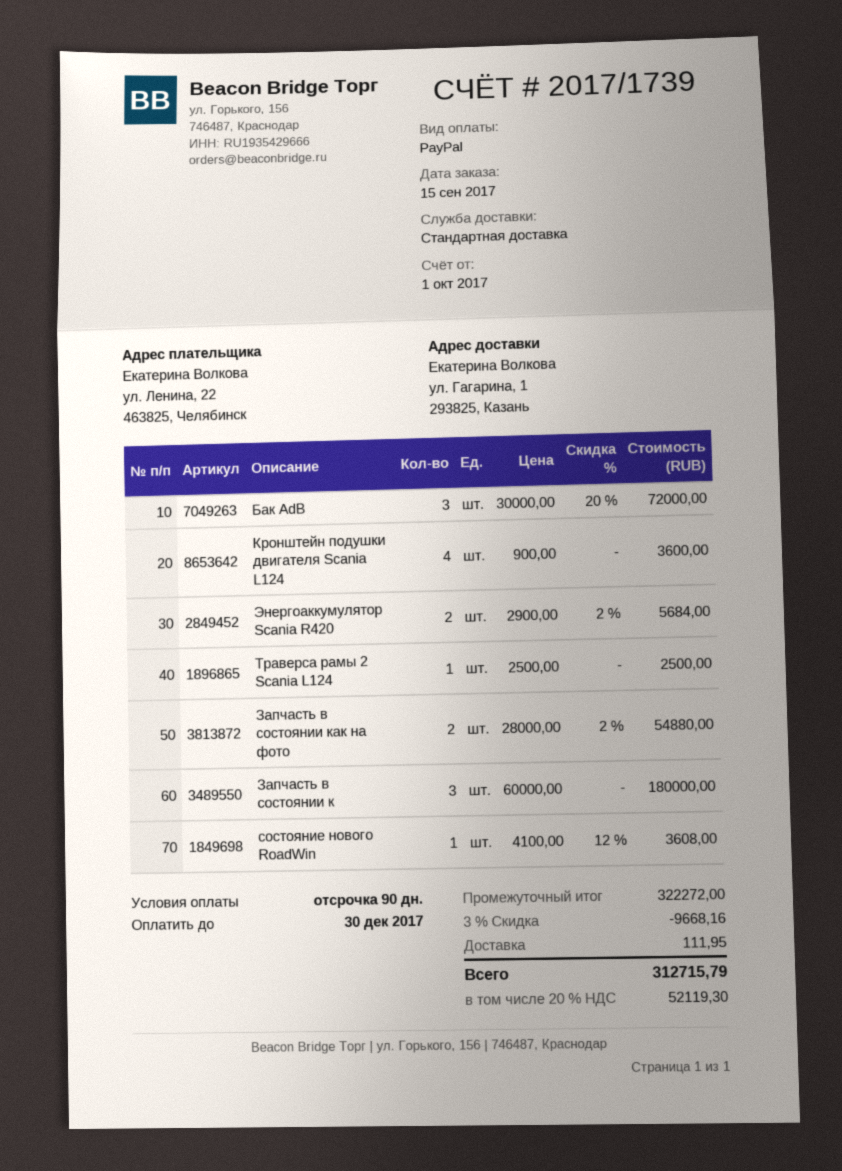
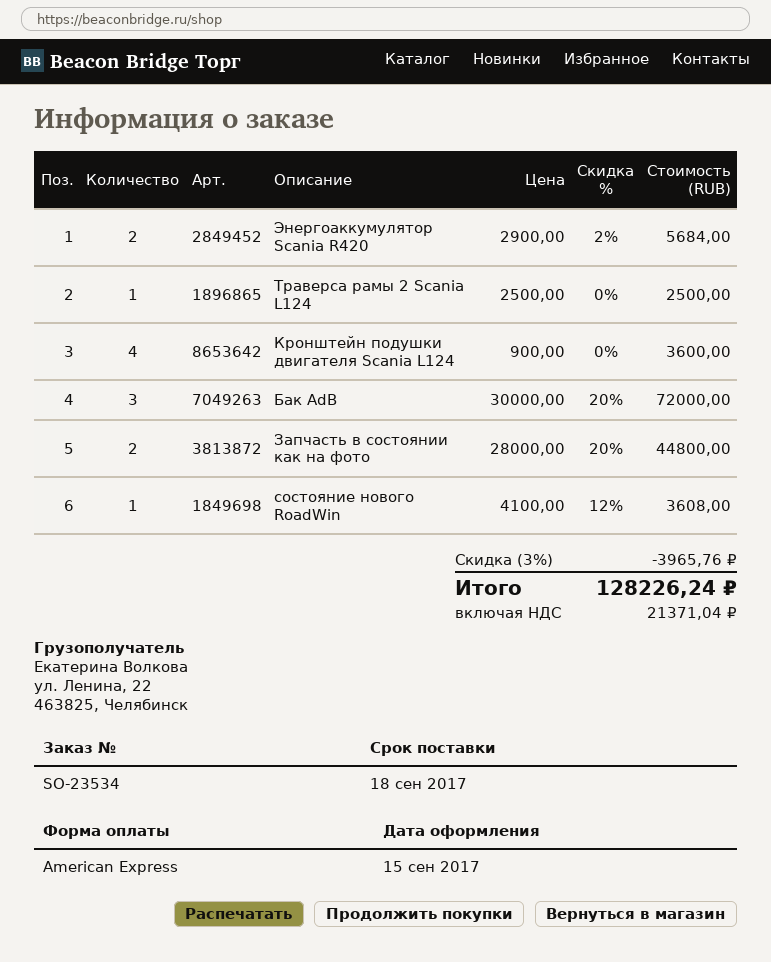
payment method: PayPal -> American Express
ship to: ул. Гагарина, 1, 293825, Казань -> ул. Ленина, 22, 463825, Челябинск
Запчасть в состоянии как на фото: 2 x 28000.00 - 2% = 54880.00 -> 2 x 28000.00 - 20% = 44800.00
Запчасть в состоянии к: 3 x 60000.00 = 180000.00 -> none
discount: 3% = 9668.16 -> 3% = 3965.76
shipping: 111.95 -> none
tax: 52119.30 -> 21371.04
total: 312715.79 -> 128226.24

